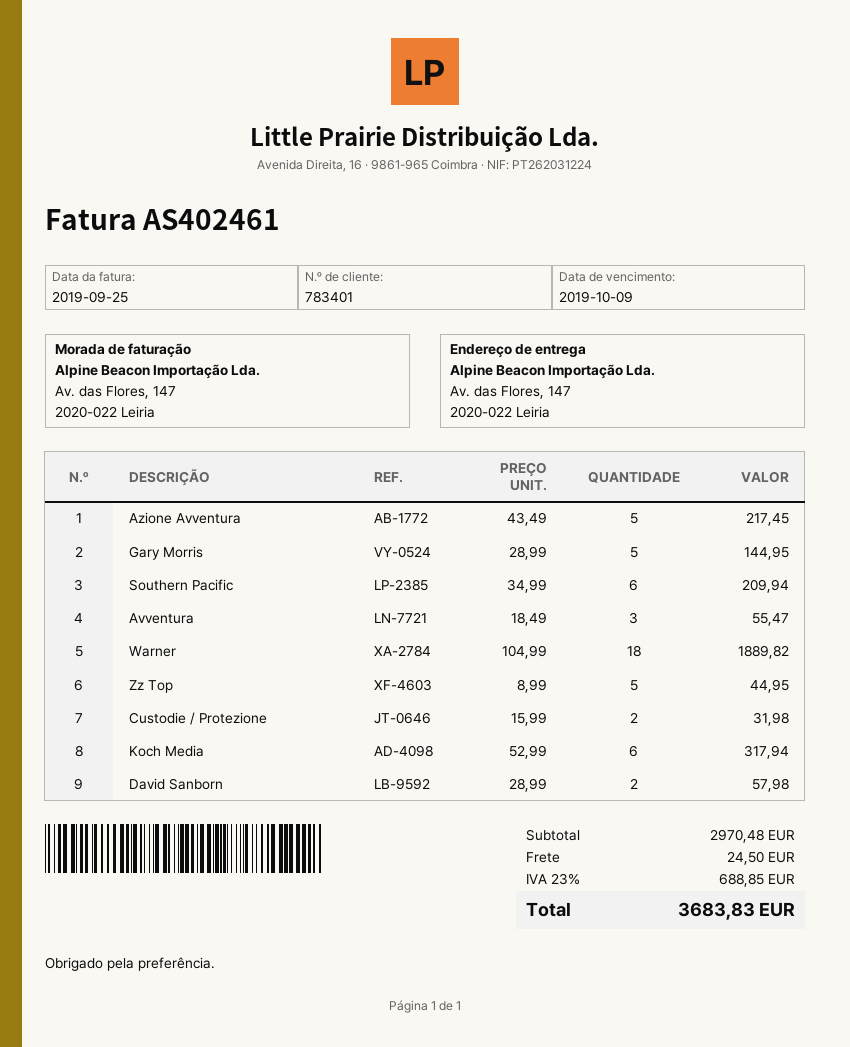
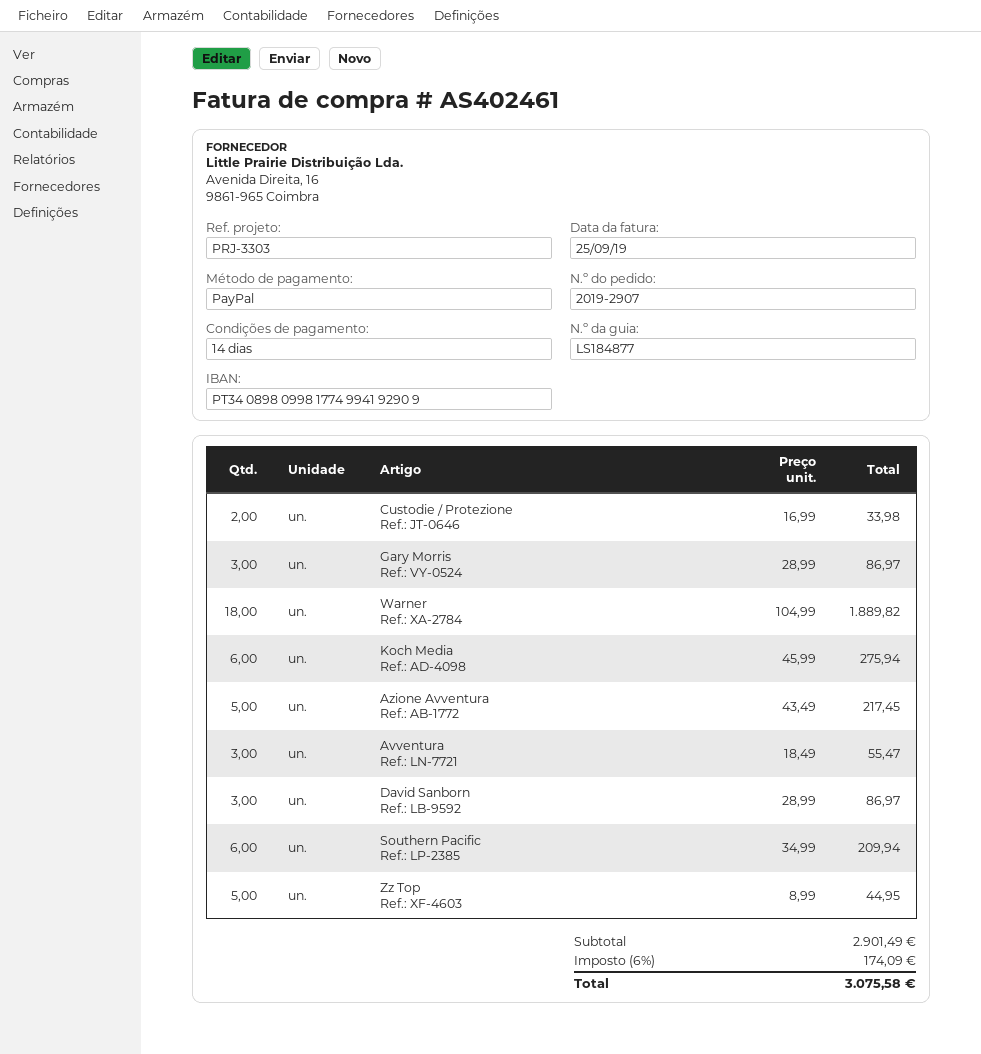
Gary Morris: 5 x 28.99 = 144.95 -> 3 x 28.99 = 86.97
Custodie / Protezione: 2 x 15.99 = 31.98 -> 2 x 16.99 = 33.98
Koch Media: 6 x 52.99 = 317.94 -> 6 x 45.99 = 275.94
David Sanborn: 2 x 28.99 = 57.98 -> 3 x 28.99 = 86.97
subtotal: 2970.48 -> 2901.49
shipping: 24.50 -> none
tax: 23% = 688.85 -> 6% = 174.09
total: 3683.83 -> 3075.58

